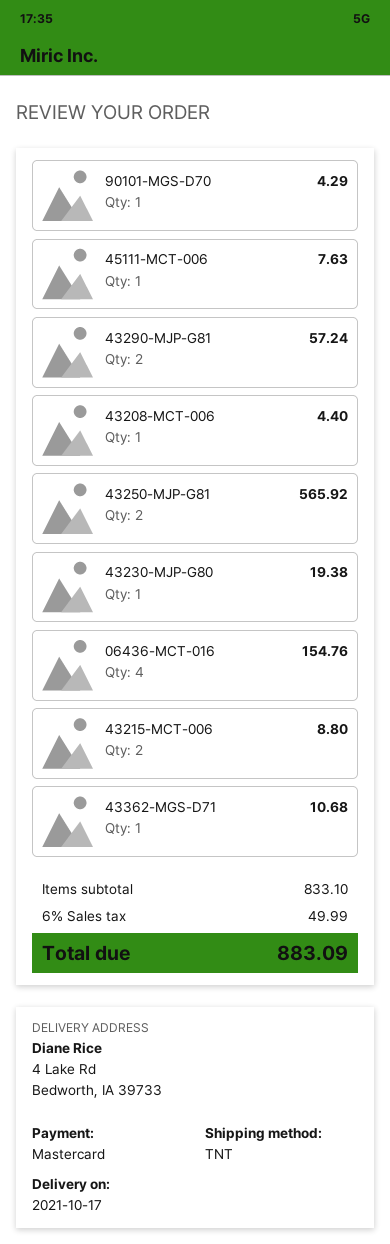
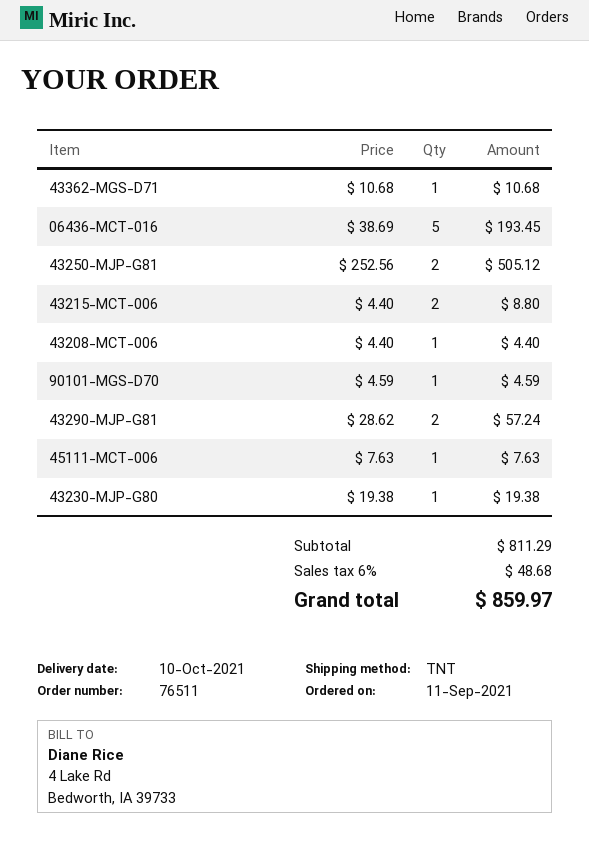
delivery date: 2021-10-17 -> 2021-10-10
90101-MGS-D70: 1 for 4.29 -> 1 for 4.59
43250-MJP-G81: 2 for 565.92 -> 2 for 505.12
06436-MCT-016: 4 for 154.76 -> 5 for 193.45
subtotal: 833.10 -> 811.29
tax: 6% = 49.99 -> 6% = 48.68
total: 883.09 -> 859.97

